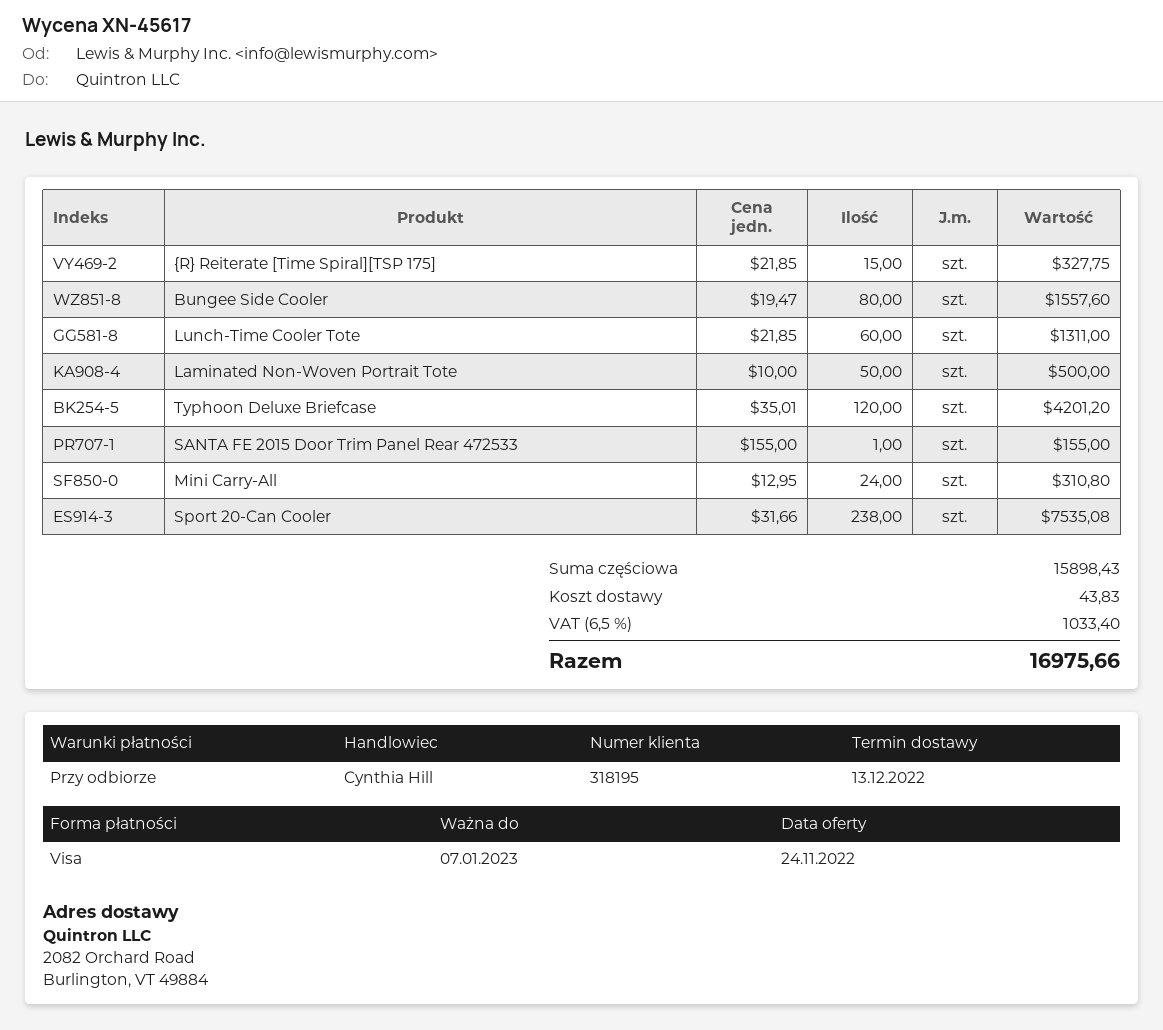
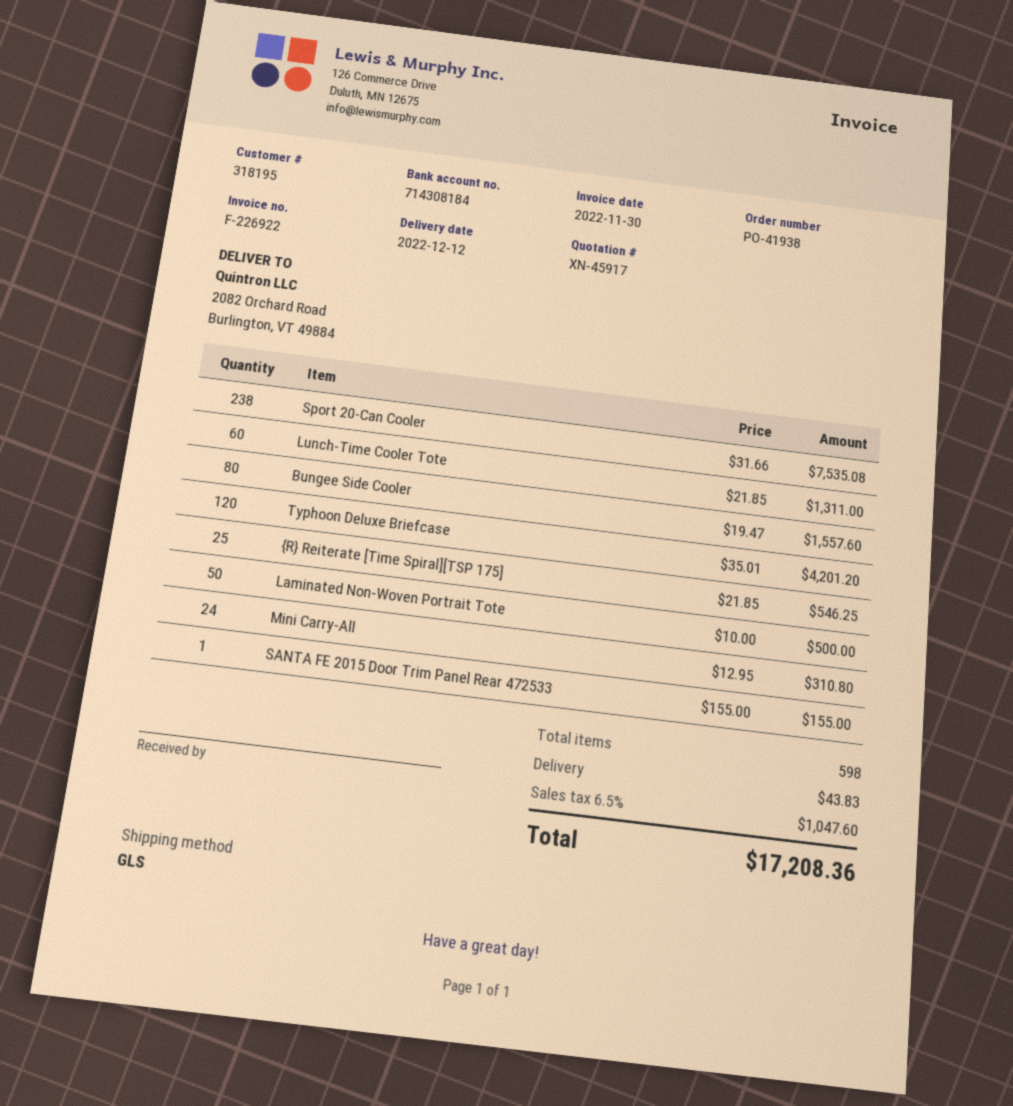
quote number: XN-45617 -> XN-45917
delivery date: 2022-12-13 -> 2022-12-12
{R} Reiterate [Time Spiral][TSP 175]: 15 x 21.85 = 327.75 -> 25 x 21.85 = 546.25
tax: 6.5% = 1033.40 -> 6.5% = 1047.60
total: 16975.66 -> 17208.36

